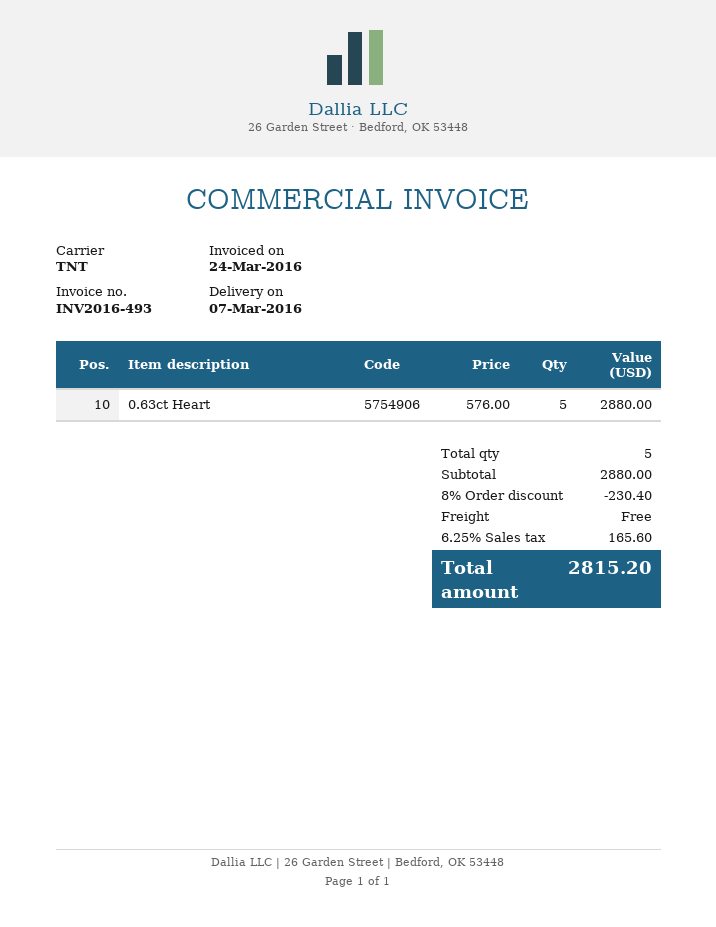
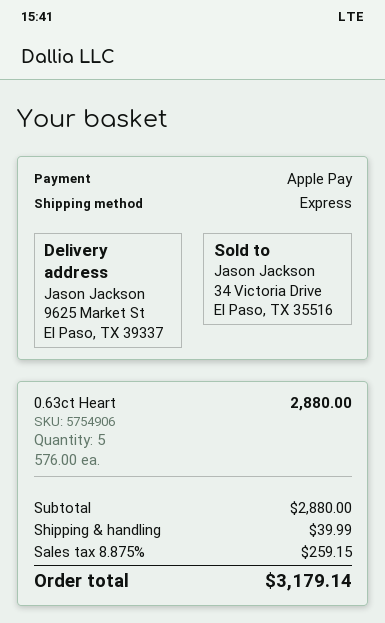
shipping method: TNT -> express
discount: 8% = 230.40 -> none
shipping: 0.00 -> 39.99
tax: 6.25% = 165.60 -> 8.875% = 259.15
total: 2815.20 -> 3179.14

